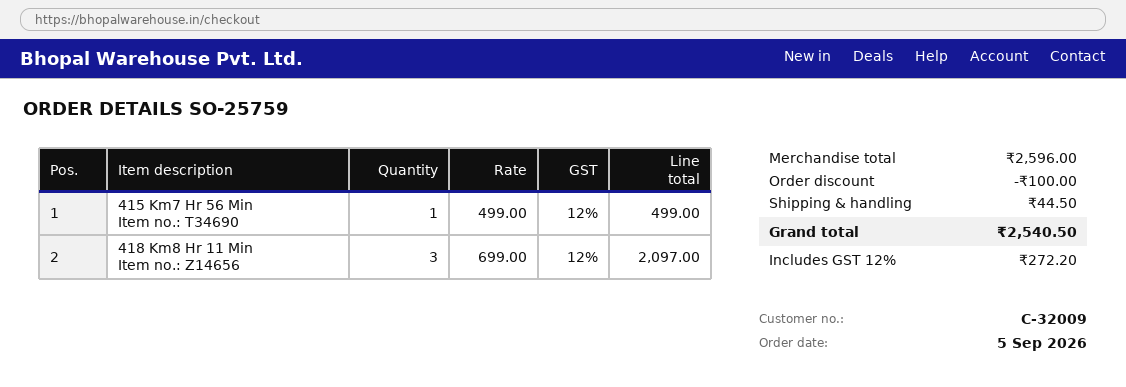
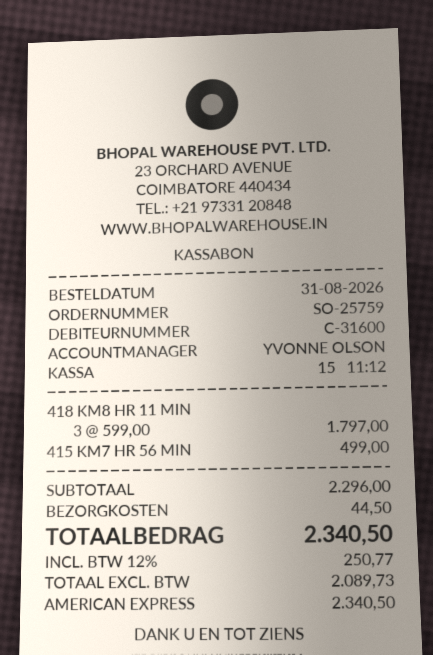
order date: 2026-09-05 -> 2026-08-31
customer number: C-32009 -> C-31600
418 Km8 Hr 11 Min: 3 x 699.00 = 2097.00 -> 3 x 599.00 = 1797.00
subtotal: 2596.00 -> 2296.00
discount: 100.00 -> none
tax: 12% = 272.20 -> 12% = 250.77
total: 2540.50 -> 2340.50

